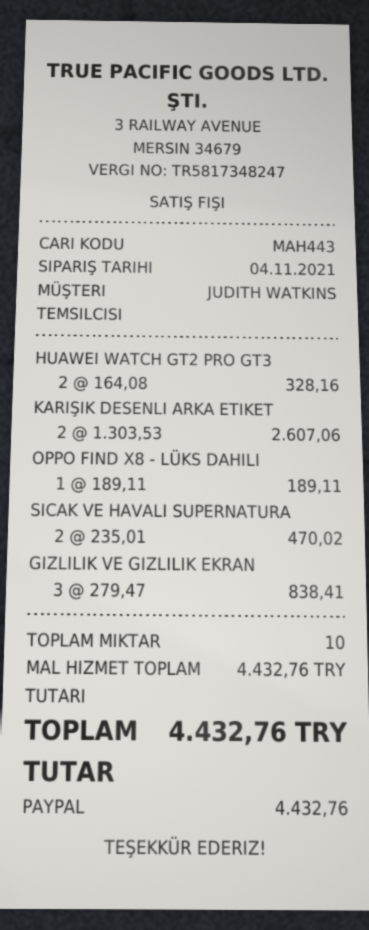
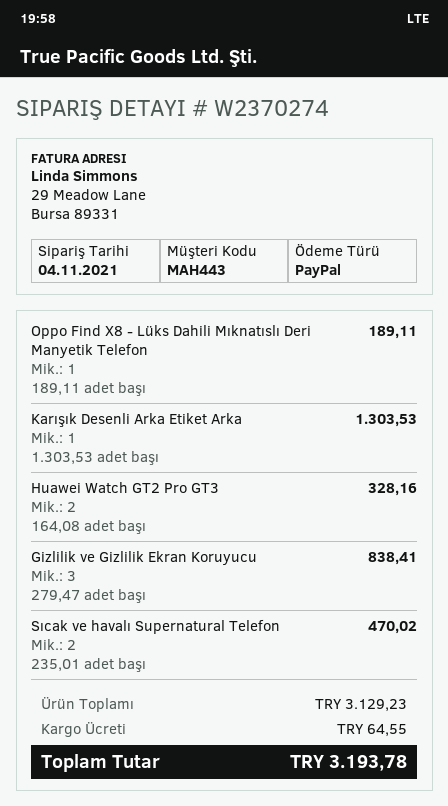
KARIŞIK DESENLI ARKA ETIKET: 2 x 1303.53 = 2607.06 -> 1 x 1303.53 = 1303.53
subtotal: 4432.76 -> 3129.23
shipping: none -> 64.55
total: 4432.76 -> 3193.78

